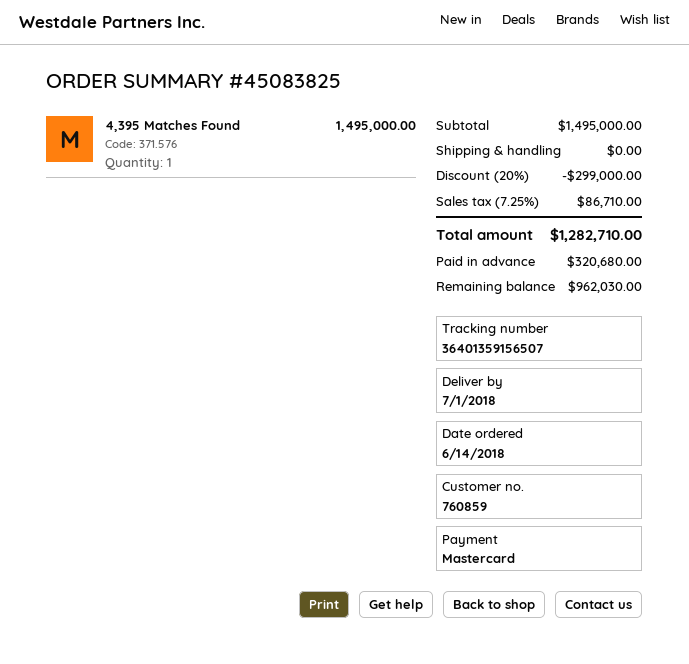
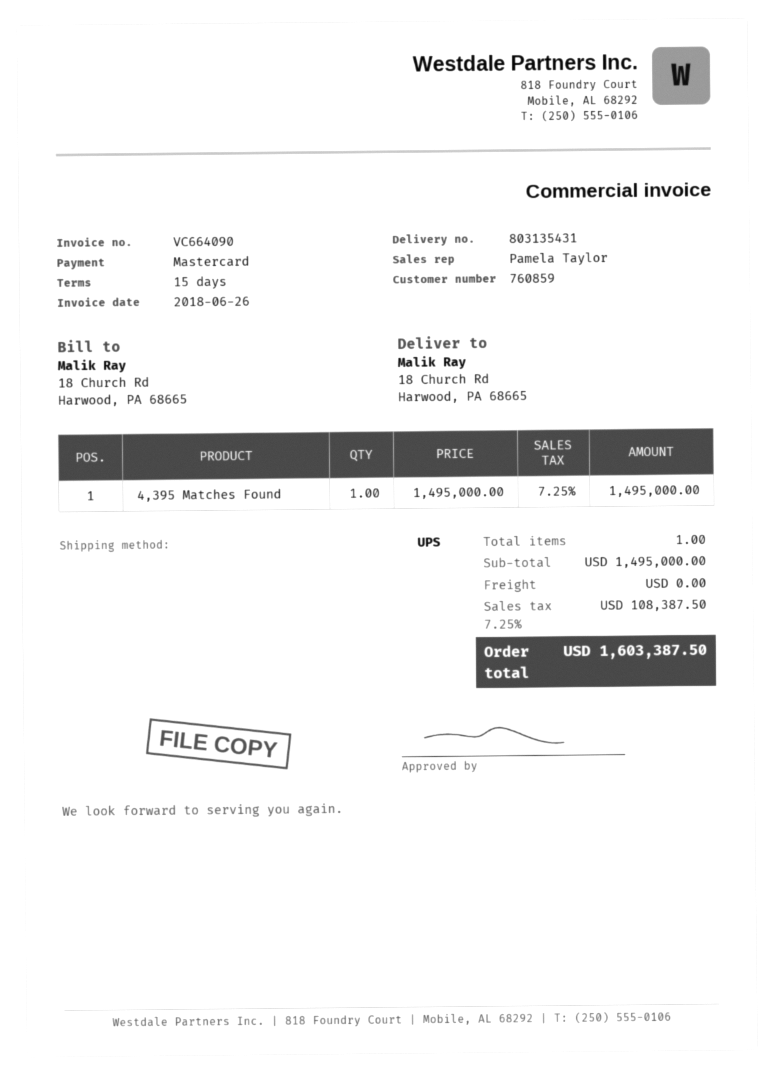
discount: 20% = 299000.00 -> none
tax: 7.25% = 86710.00 -> 7.25% = 108387.50
total: 1282710.00 -> 1603387.50

